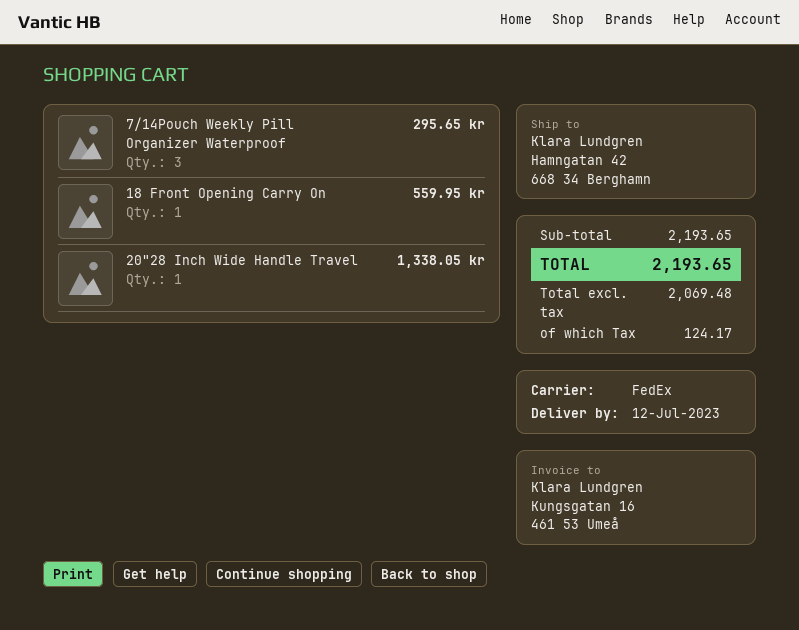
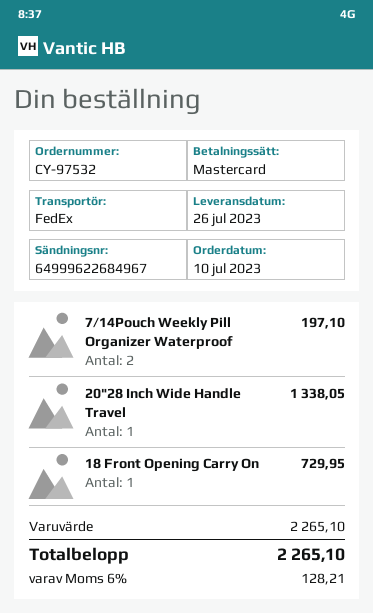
delivery date: 2023-07-12 -> 2023-07-26
7/14Pouch Weekly Pill Organizer Waterproof: 3 for 295.65 -> 2 for 197.10
18 Front Opening Carry On: 1 for 559.95 -> 1 for 729.95
subtotal: 2193.65 -> 2265.10
tax: 124.17 -> 128.21
total: 2193.65 -> 2265.10

